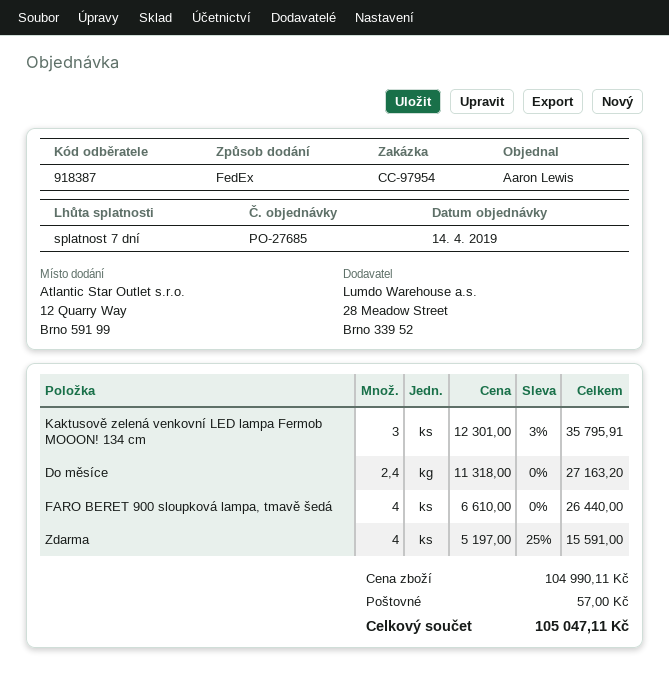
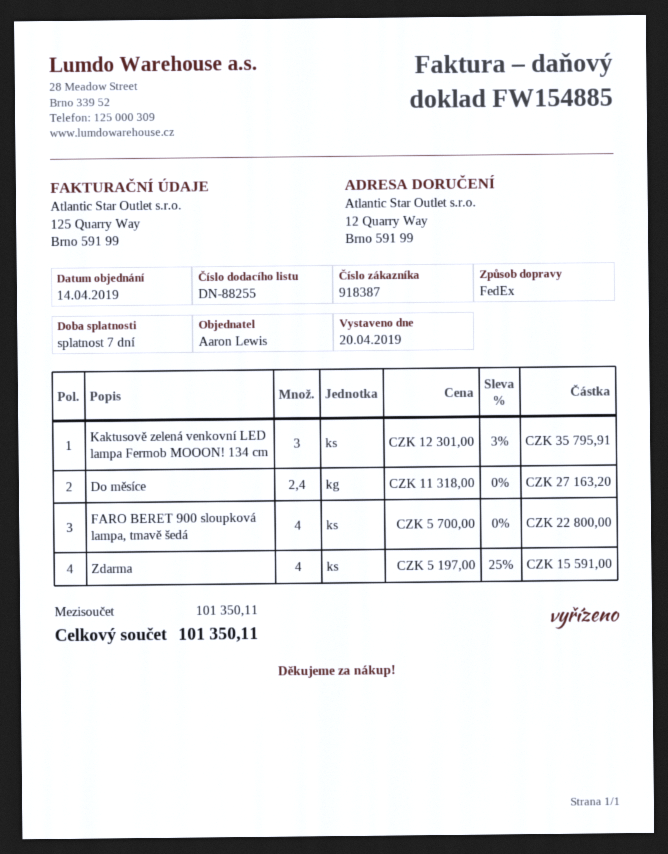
FARO BERET 900 sloupková lampa, tmavě šedá: 4 x 6610.00 = 26440.00 -> 4 x 5700.00 = 22800.00
subtotal: 104990.11 -> 101350.11
shipping: 57.00 -> none
total: 105047.11 -> 101350.11

